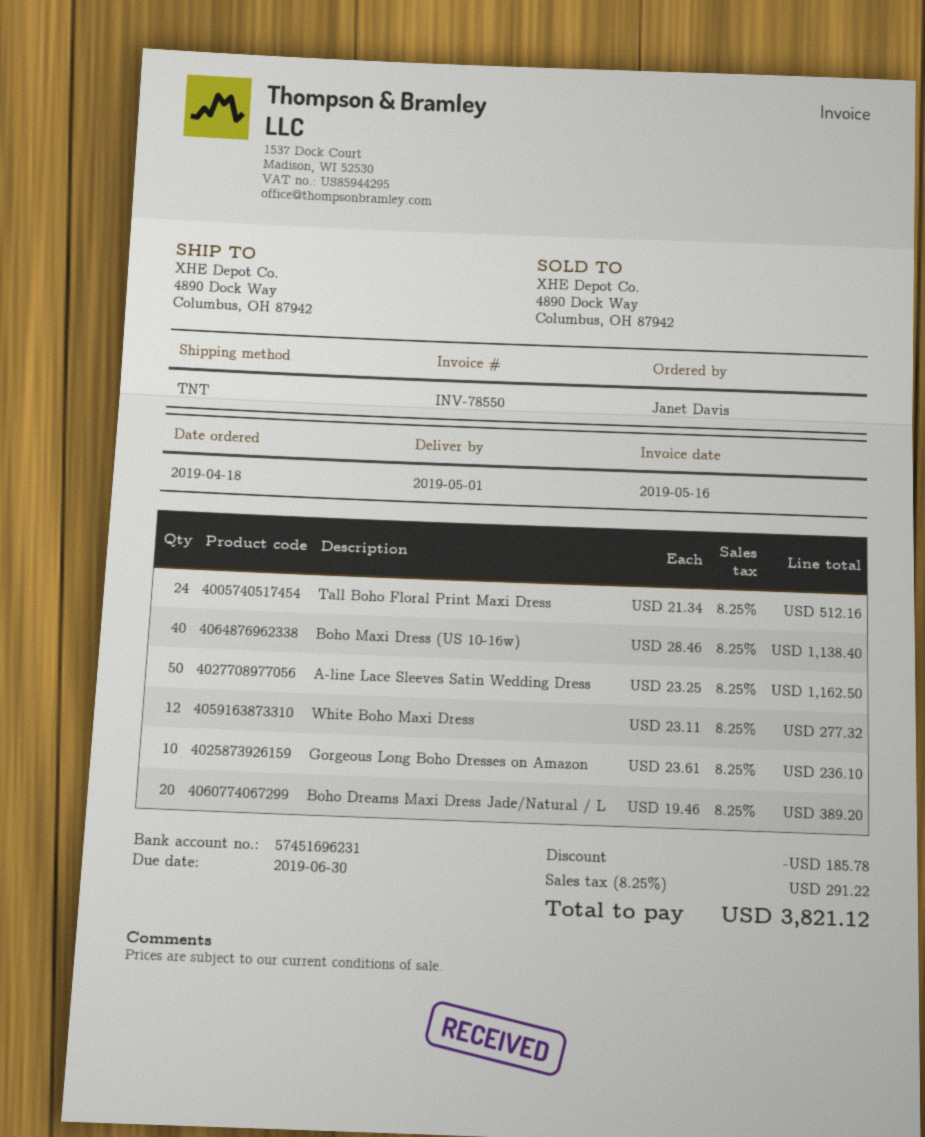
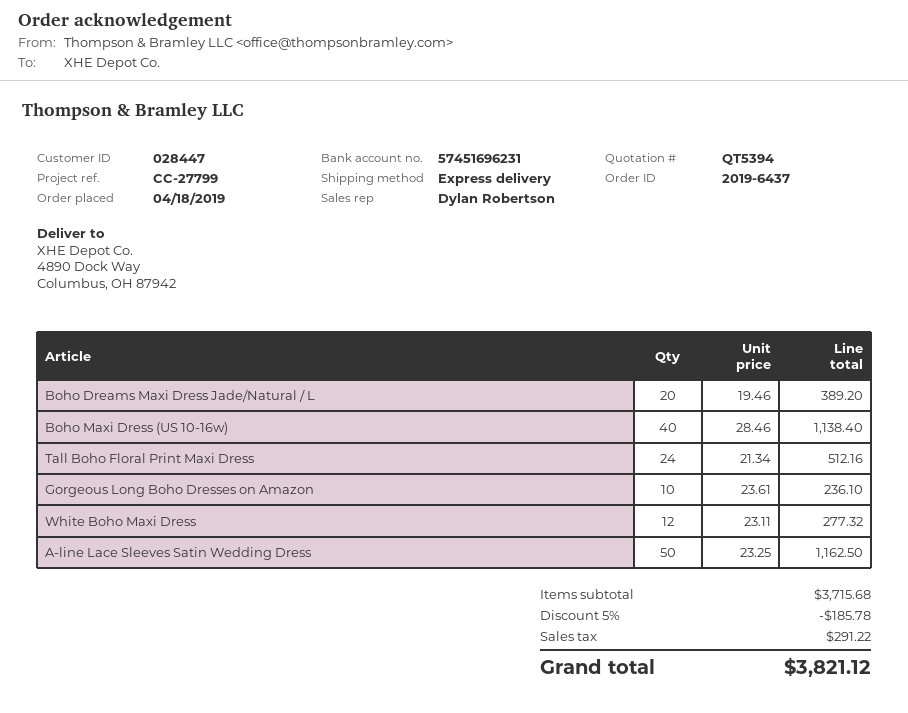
shipping method: TNT -> express

